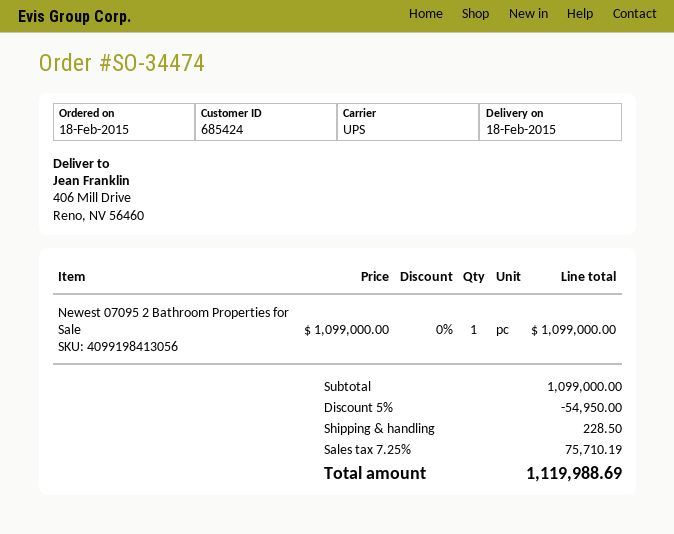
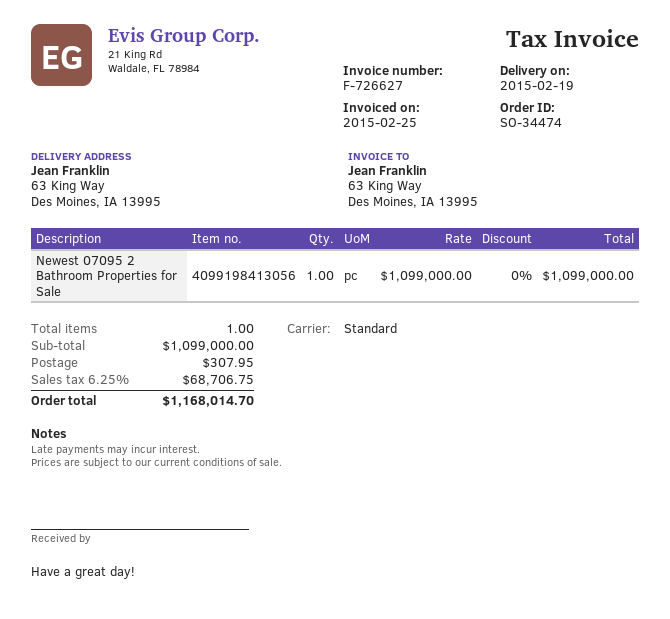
delivery date: 2015-02-18 -> 2015-02-19
shipping method: UPS -> standard
ship to: 406 Mill Drive, Reno, NV 56460 -> 63 King Way, Des Moines, IA 13995
discount: 5% = 54950.00 -> none
shipping: 228.50 -> 307.95
tax: 7.25% = 75710.19 -> 6.25% = 68706.75
total: 1119988.69 -> 1168014.70

